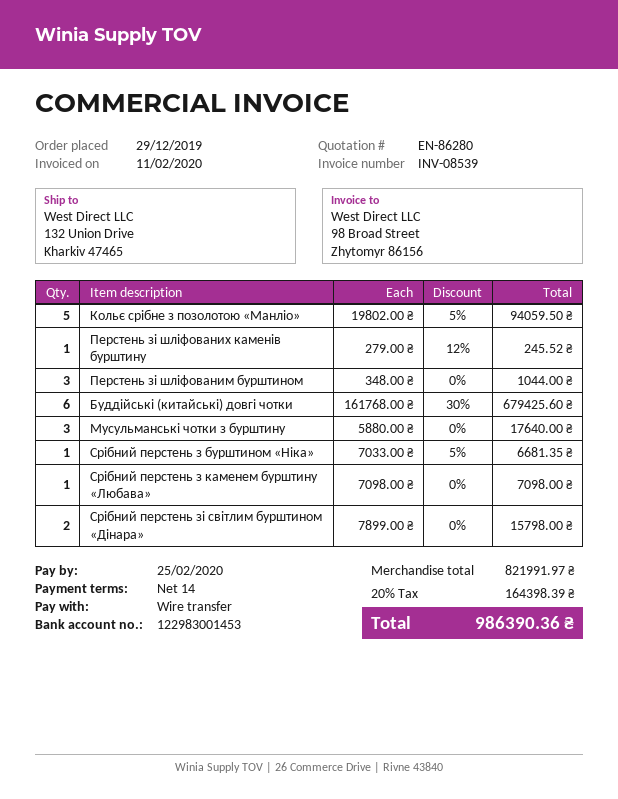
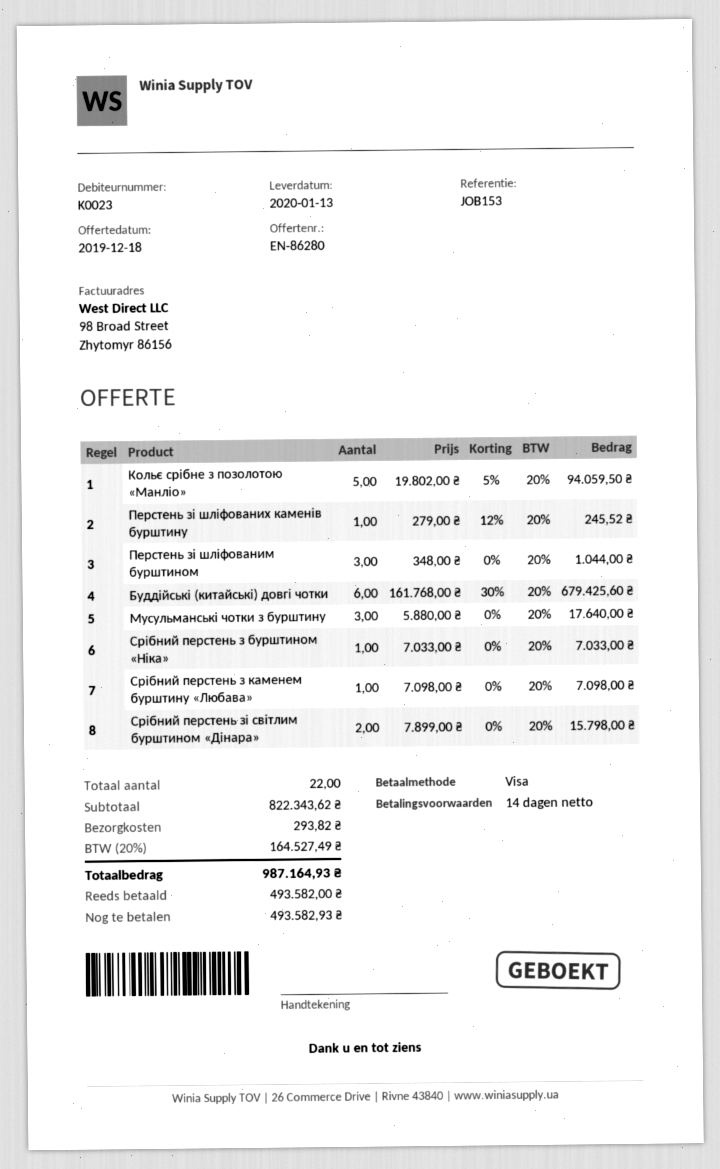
payment method: bank transfer -> Visa
Срібний перстень з бурштином «Ніка»: 1 x 7033.00 - 5% = 6681.35 -> 1 x 7033.00 = 7033.00
subtotal: 821991.97 -> 822343.62
shipping: none -> 293.82
tax: 20% = 164398.39 -> 20% = 164527.49
total: 986390.36 -> 987164.93

